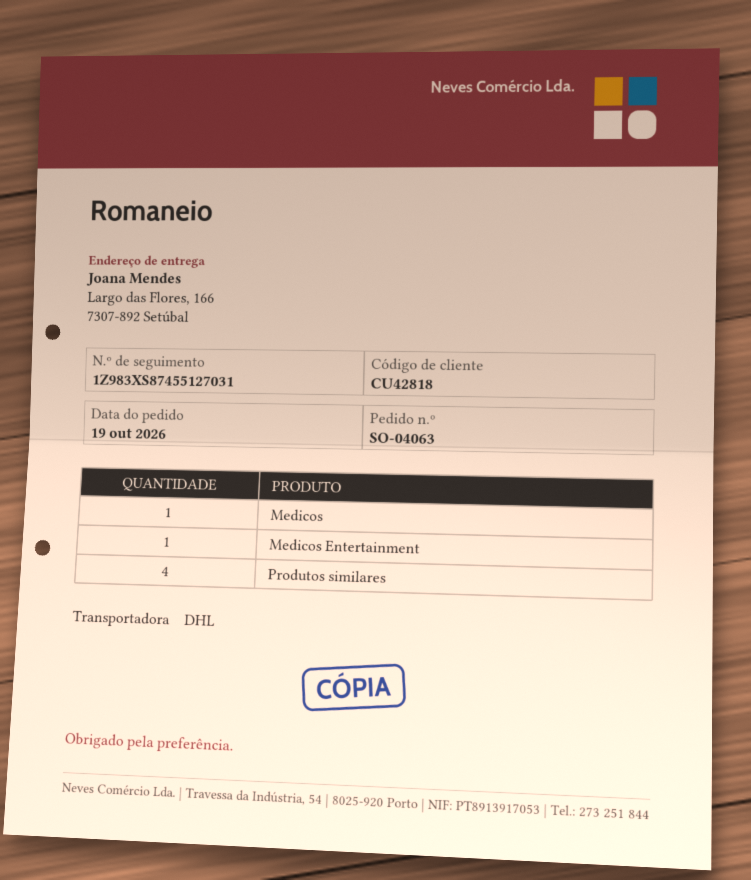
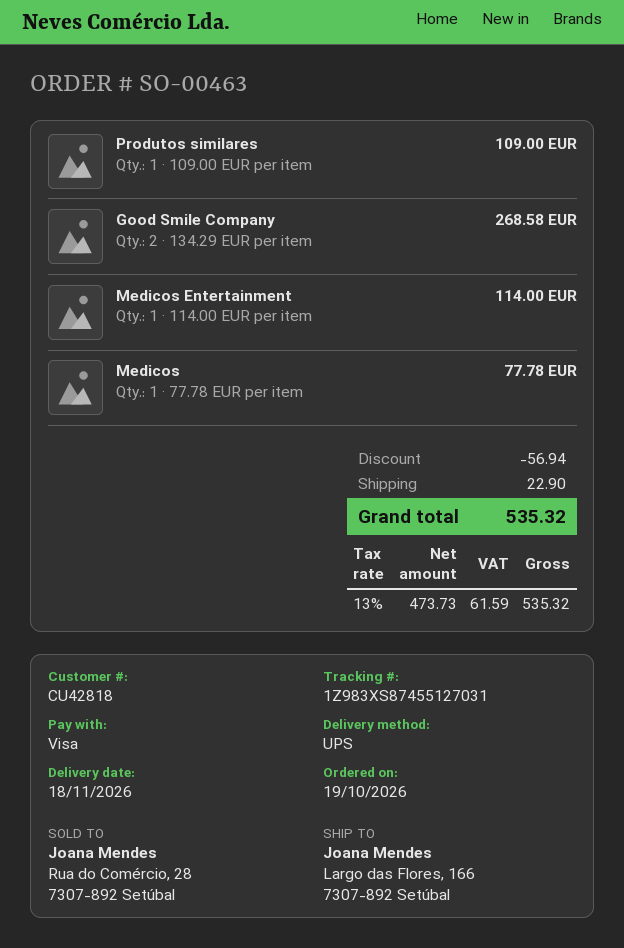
order number: SO-04063 -> SO-00463
shipping method: DHL -> UPS
Produtos similares: 4 -> 1
Good Smile Company: none -> 2

